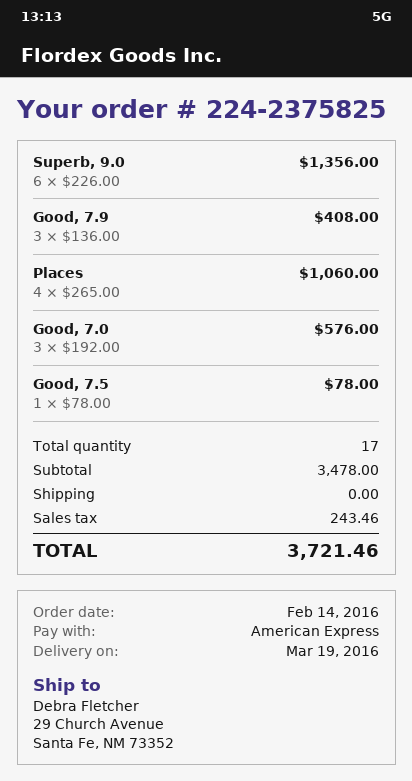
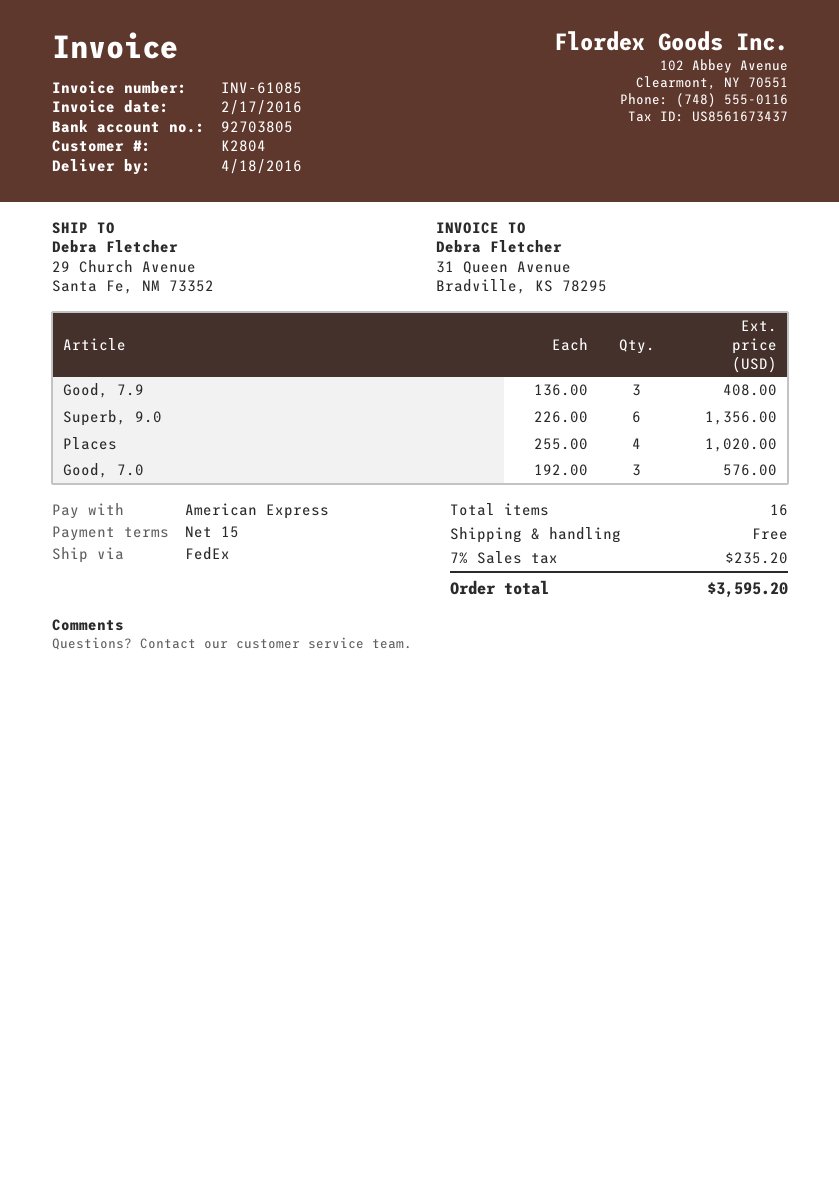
delivery date: 2016-03-19 -> 2016-04-18
Places: 4 x 265.00 = 1060.00 -> 4 x 255.00 = 1020.00
Good, 7.5: 1 x 78.00 = 78.00 -> none
total quantity: 17 -> 16
tax: 243.46 -> 235.20
total: 3721.46 -> 3595.20

